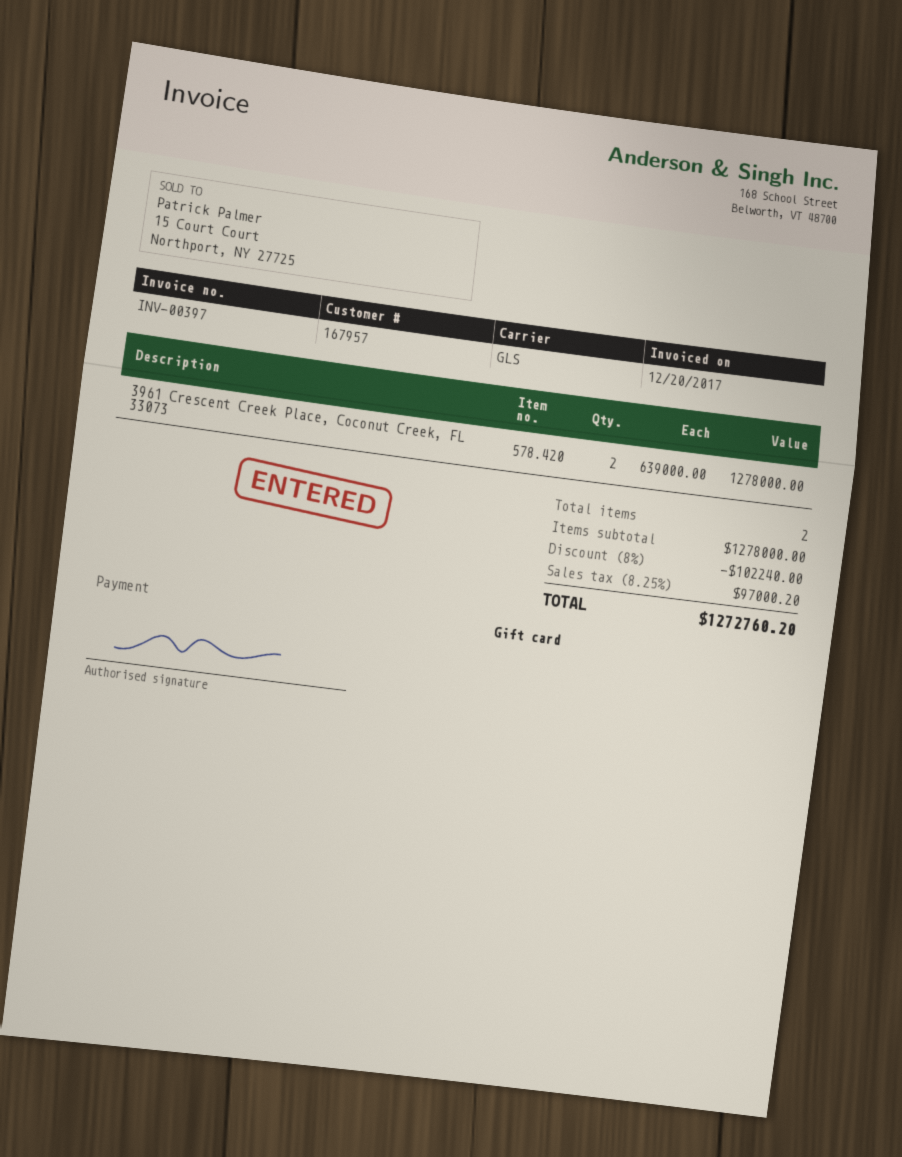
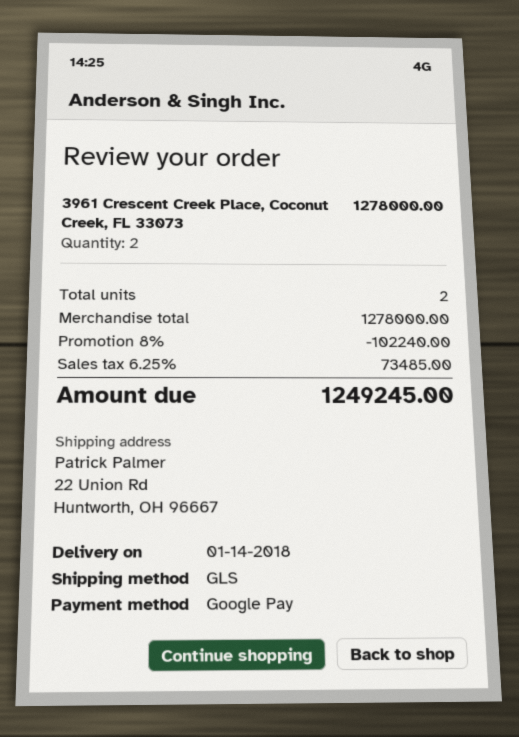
payment method: gift card -> Google Pay
tax: 8.25% = 97000.20 -> 6.25% = 73485.00
total: 1272760.20 -> 1249245.00

